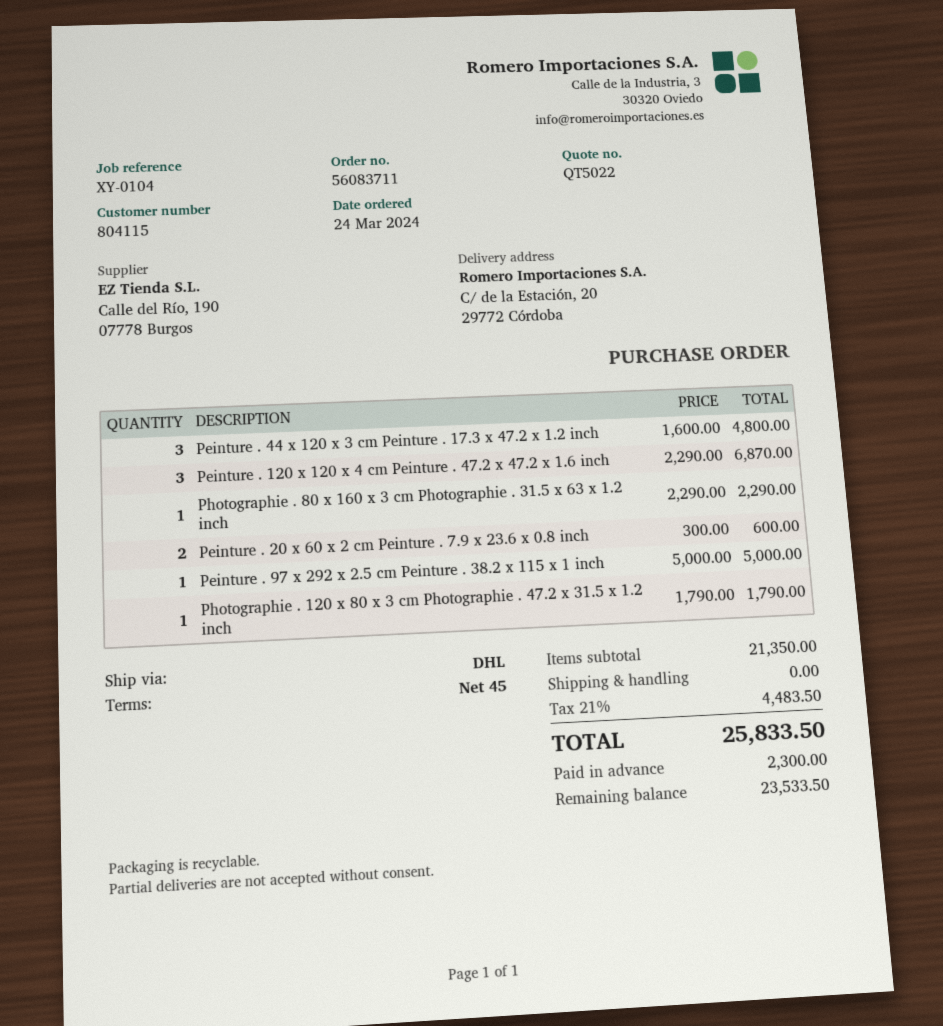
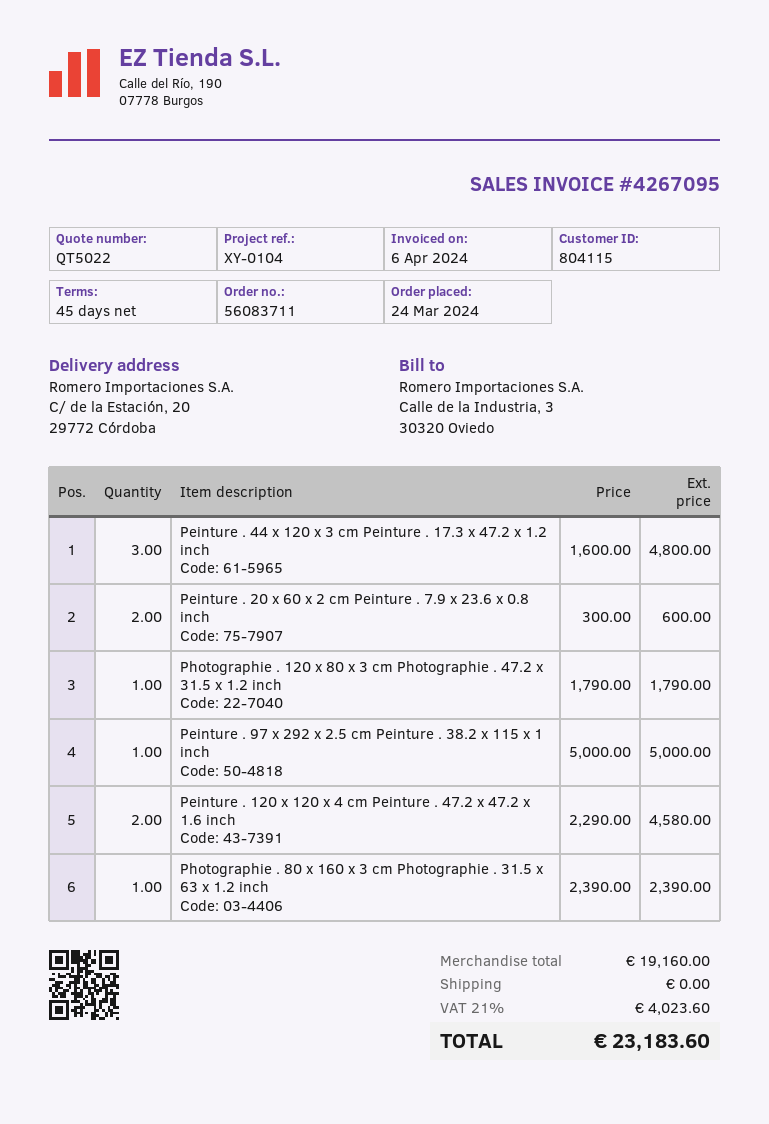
Peinture . 120 x 120 x 4 cm Peinture . 47.2 x 47.2 x 1.6 inch: 3 x 2290.00 = 6870.00 -> 2 x 2290.00 = 4580.00
Photographie . 80 x 160 x 3 cm Photographie . 31.5 x 63 x 1.2 inch: 1 x 2290.00 = 2290.00 -> 1 x 2390.00 = 2390.00
subtotal: 21350.00 -> 19160.00
tax: 21% = 4483.50 -> 21% = 4023.60
total: 25833.50 -> 23183.60

